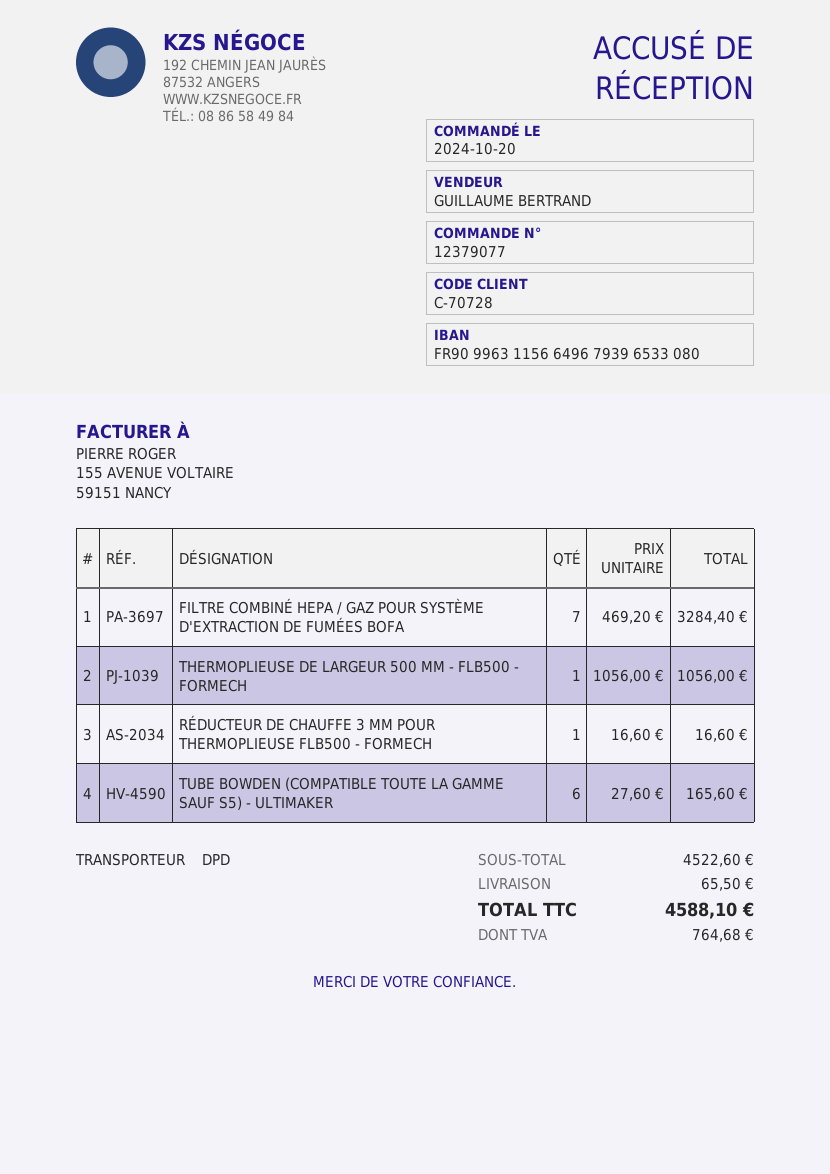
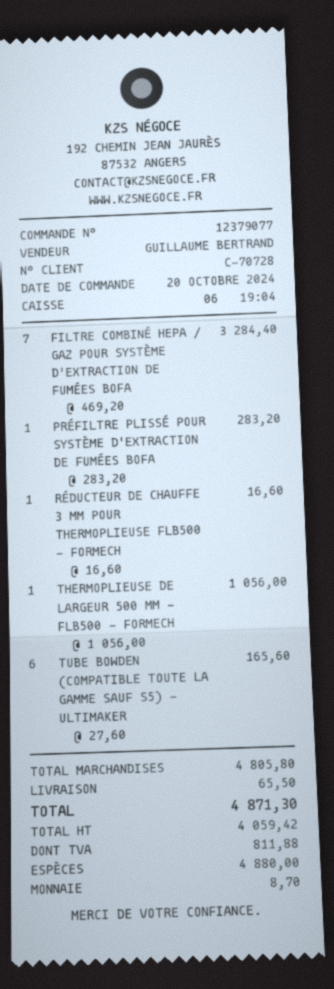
PRÉFILTRE PLISSÉ POUR SYSTÈME D'EXTRACTION DE FUMÉES BOFA: none -> 1 x 283.20 = 283.20
subtotal: 4522.60 -> 4805.80
tax: 764.68 -> 811.88
total: 4588.10 -> 4871.30

